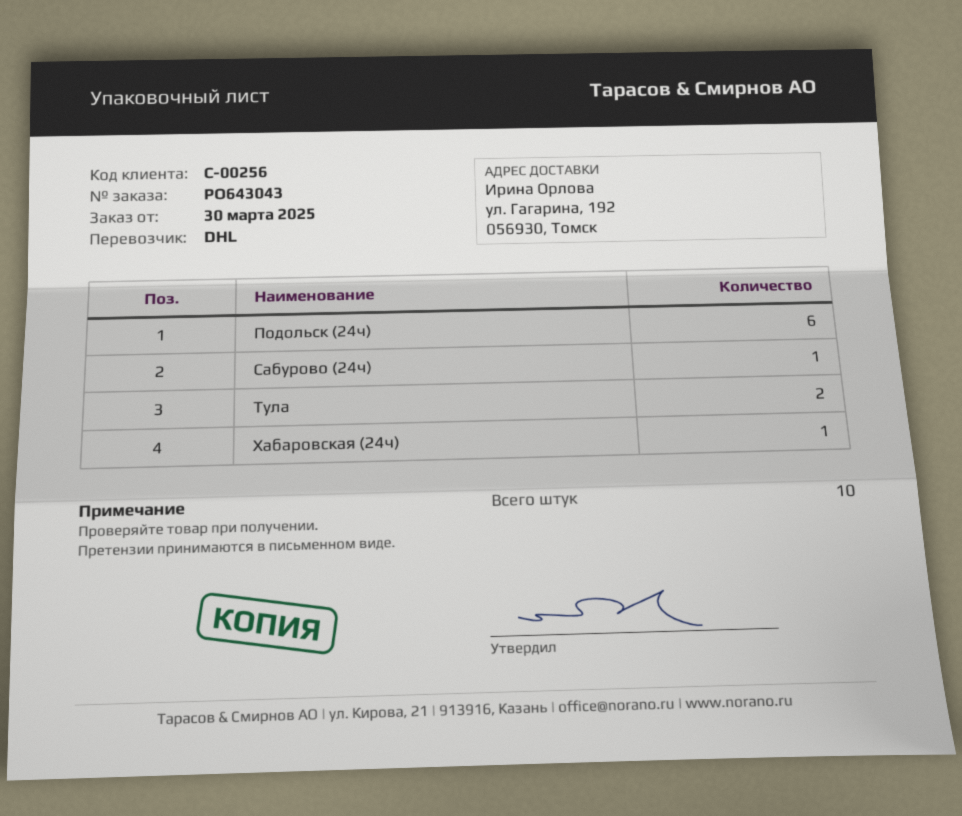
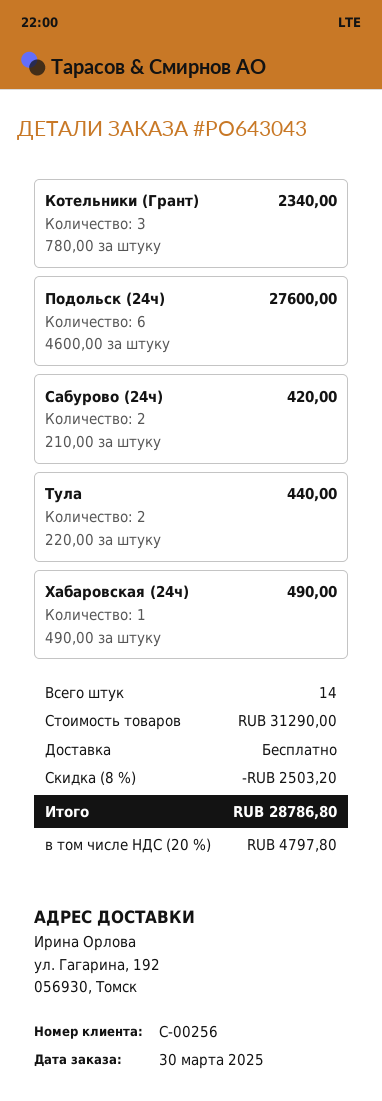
Сабурово (24ч): 1 -> 2
Котельники (Грант): none -> 3
total quantity: 10 -> 14

